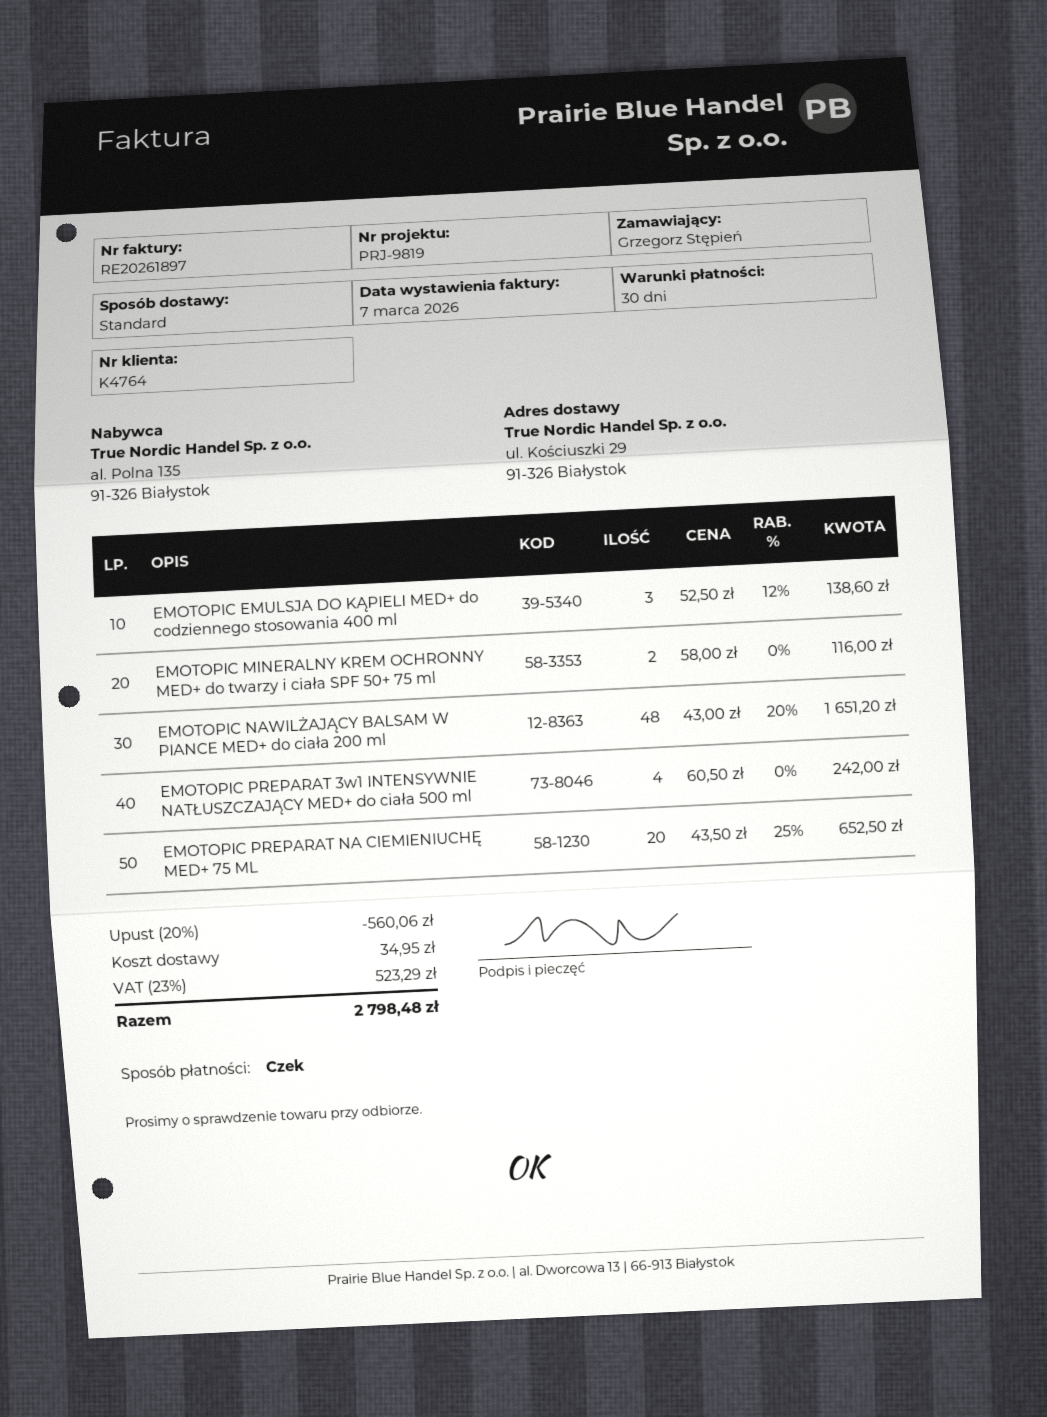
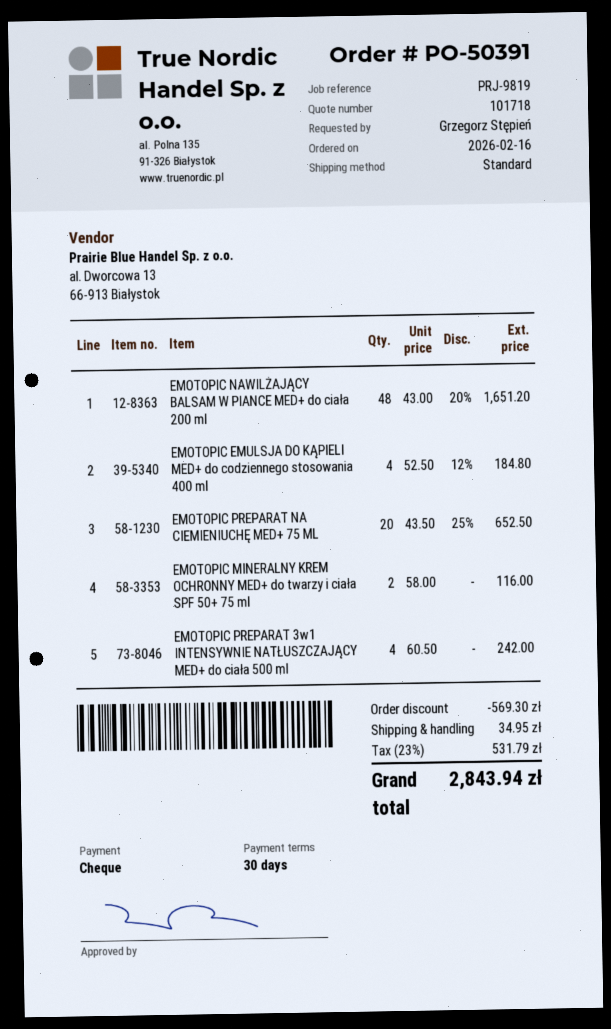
EMOTOPIC EMULSJA DO KĄPIELI MED+ do codziennego stosowania 400 ml: 3 x 52.50 - 12% = 138.60 -> 4 x 52.50 - 12% = 184.80
discount: 560.06 -> 569.30
tax: 23% = 523.29 -> 23% = 531.79
total: 2798.48 -> 2843.94

